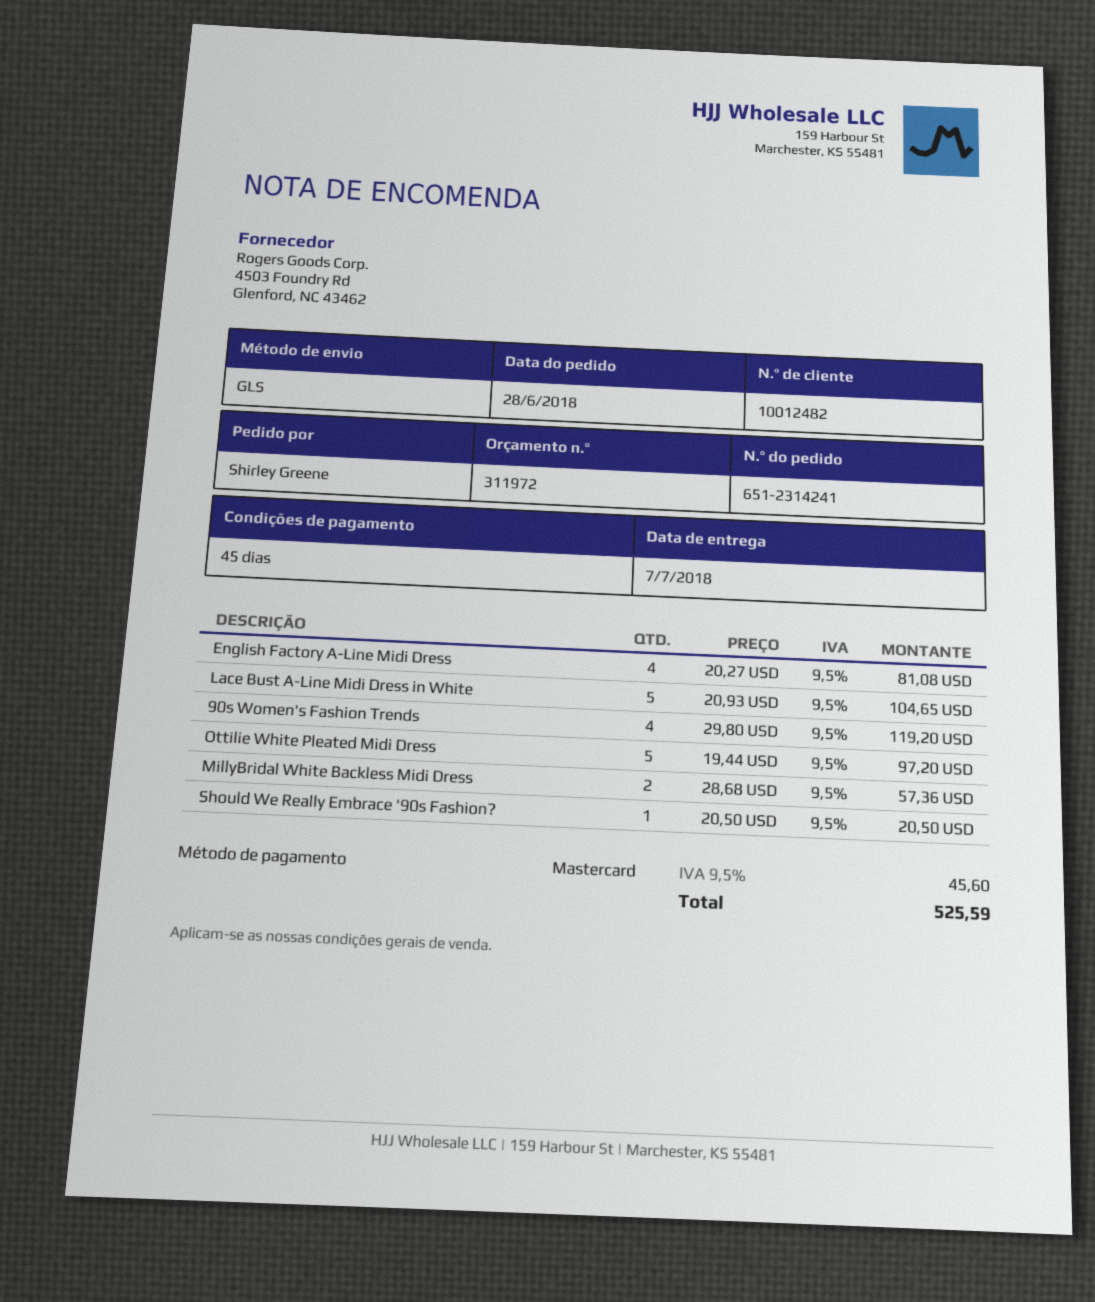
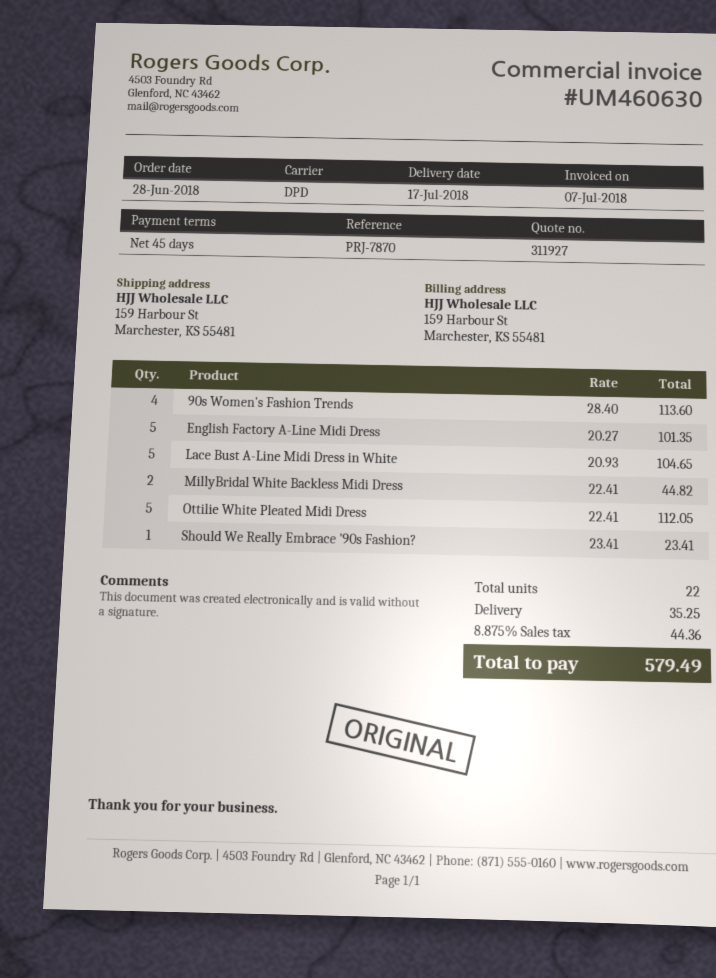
quote number: 311972 -> 311927
delivery date: 2018-07-07 -> 2018-07-17
shipping method: GLS -> DPD
English Factory A-Line Midi Dress: 4 x 20.27 = 81.08 -> 5 x 20.27 = 101.35
90s Women's Fashion Trends: 4 x 29.80 = 119.20 -> 4 x 28.40 = 113.60
Ottilie White Pleated Midi Dress: 5 x 19.44 = 97.20 -> 5 x 22.41 = 112.05
MillyBridal White Backless Midi Dress: 2 x 28.68 = 57.36 -> 2 x 22.41 = 44.82
Should We Really Embrace '90s Fashion?: 1 x 20.50 = 20.50 -> 1 x 23.41 = 23.41
shipping: none -> 35.25
tax: 9.5% = 45.60 -> 8.875% = 44.36
total: 525.59 -> 579.49

